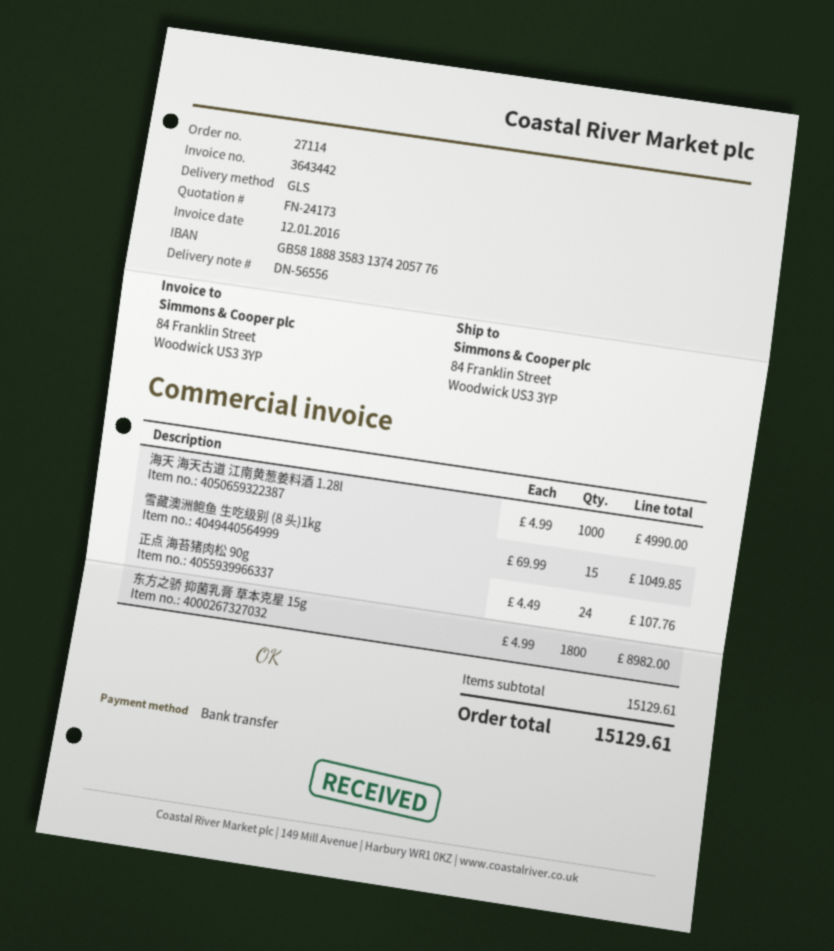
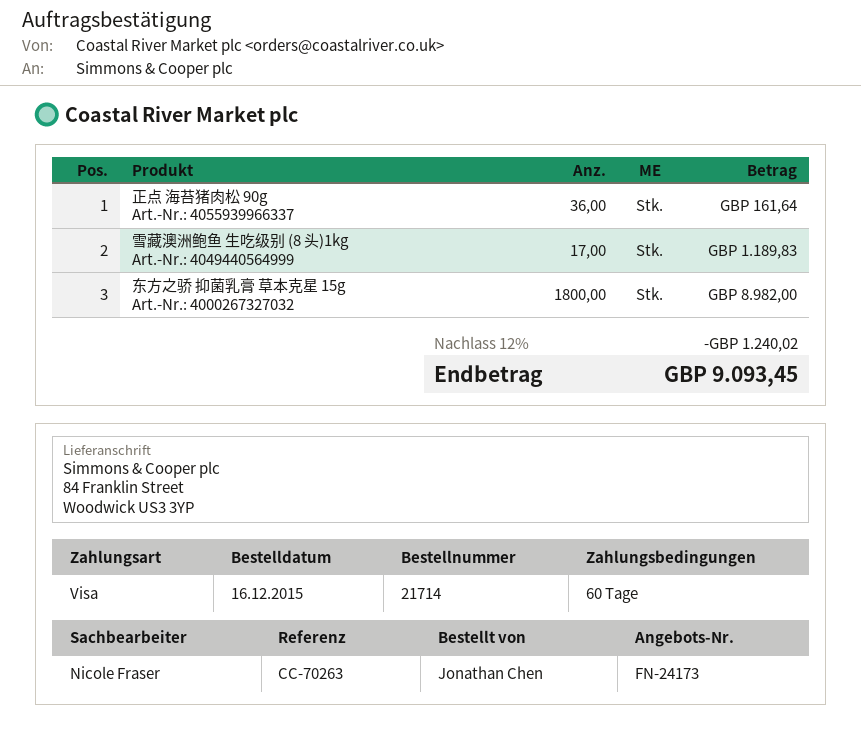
order number: 27114 -> 21714
payment method: bank transfer -> Visa
海天 海天古道 江南黄葱姜料酒 1.28l: 1000 for 4990.00 -> none
雪藏澳洲鲍鱼 生吃级别 (8 头)1kg: 15 for 1049.85 -> 17 for 1189.83
正点 海苔猪肉松 90g: 24 for 107.76 -> 36 for 161.64
discount: none -> 12% = 1240.02
total: 15129.61 -> 9093.45

